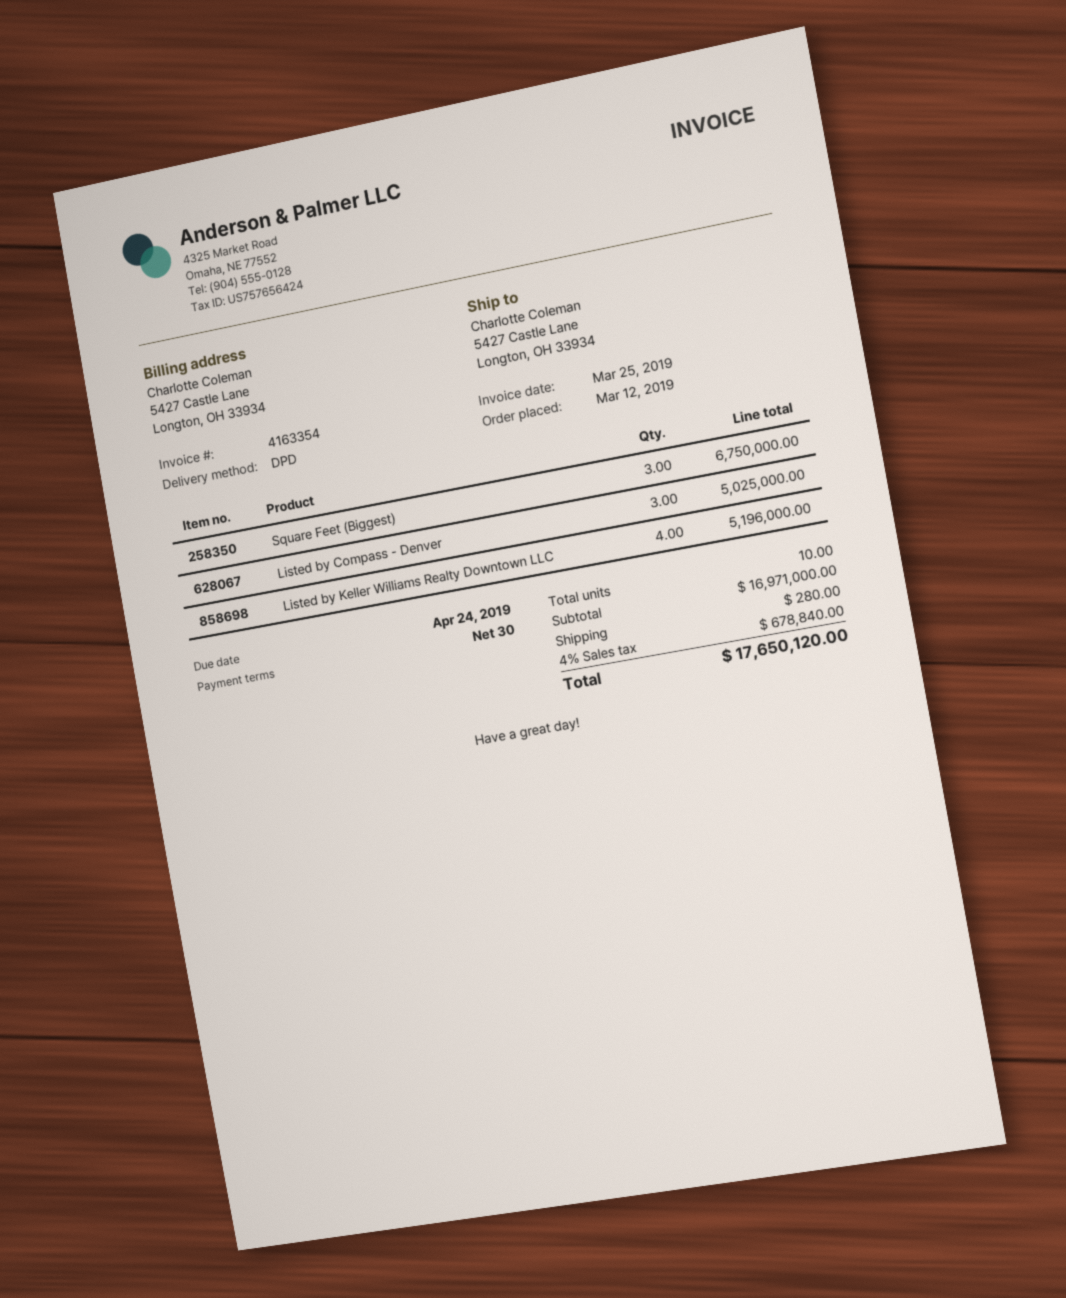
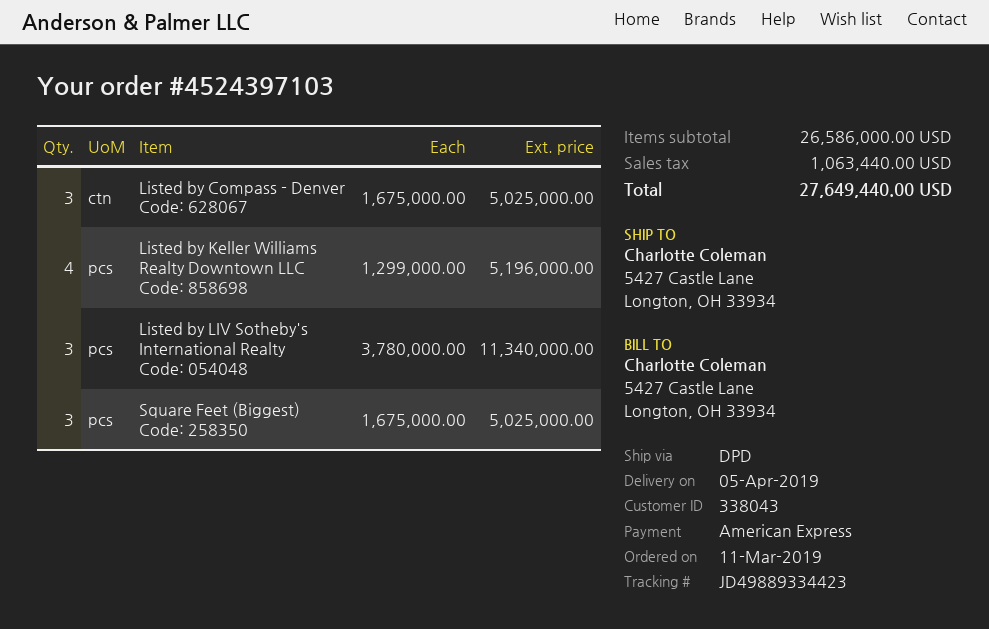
order date: 2019-03-12 -> 2019-03-11
Square Feet (Biggest): 3 for 6750000.00 -> 3 for 5025000.00
Listed by LIV Sotheby's International Realty: none -> 3 for 11340000.00
subtotal: 16971000.00 -> 26586000.00
shipping: 280.00 -> none
tax: 678840.00 -> 1063440.00
total: 17650120.00 -> 27649440.00

